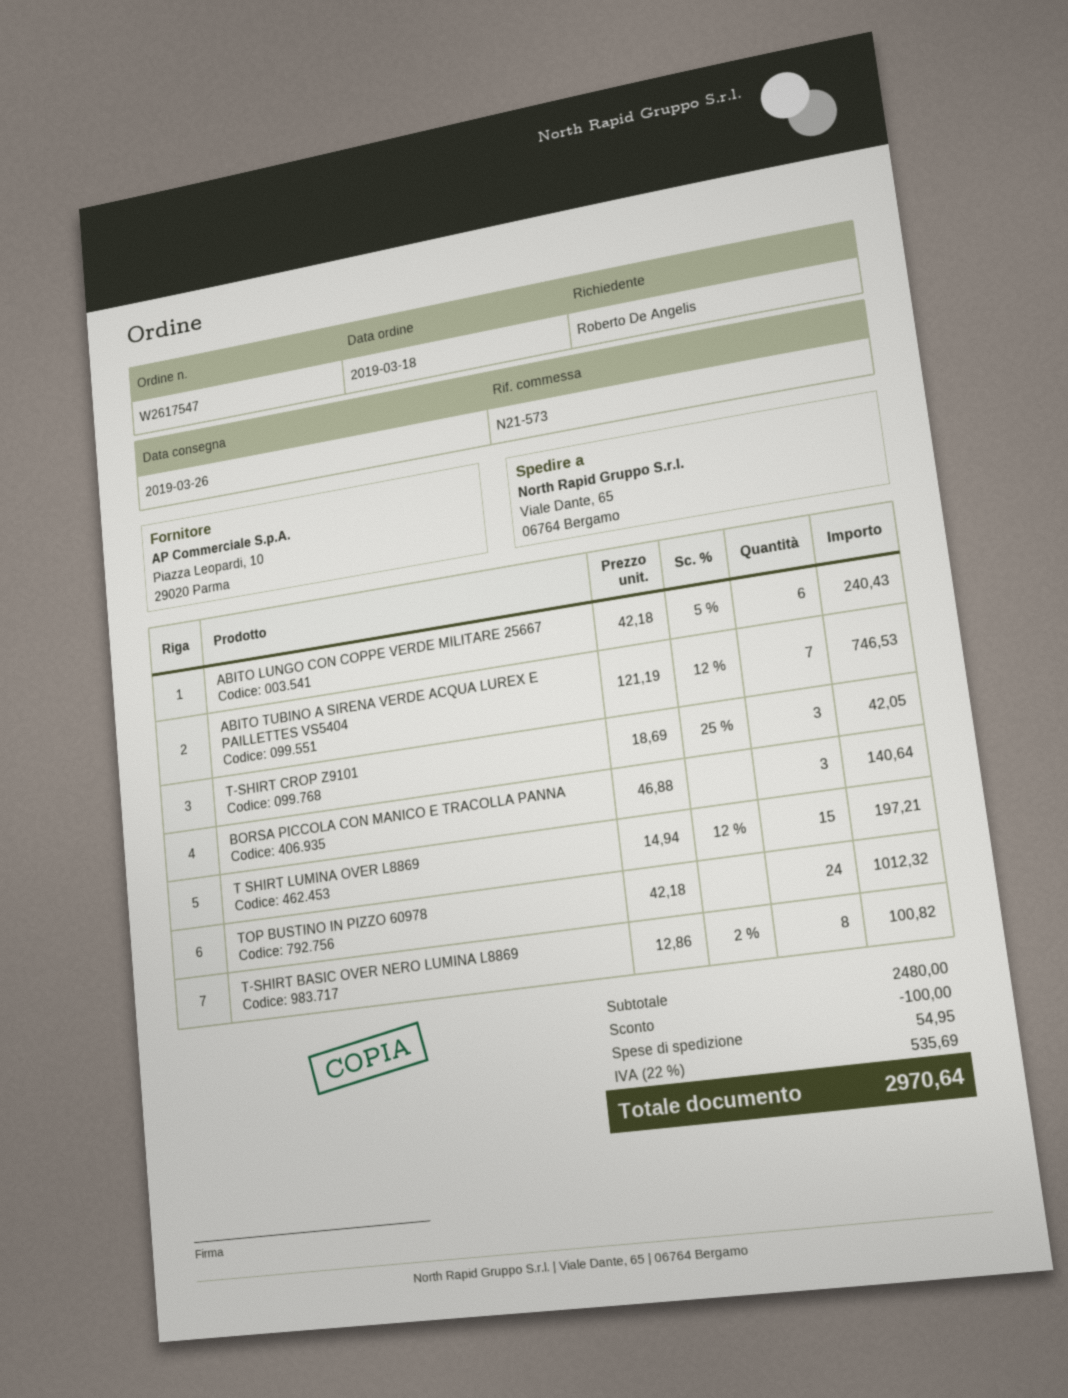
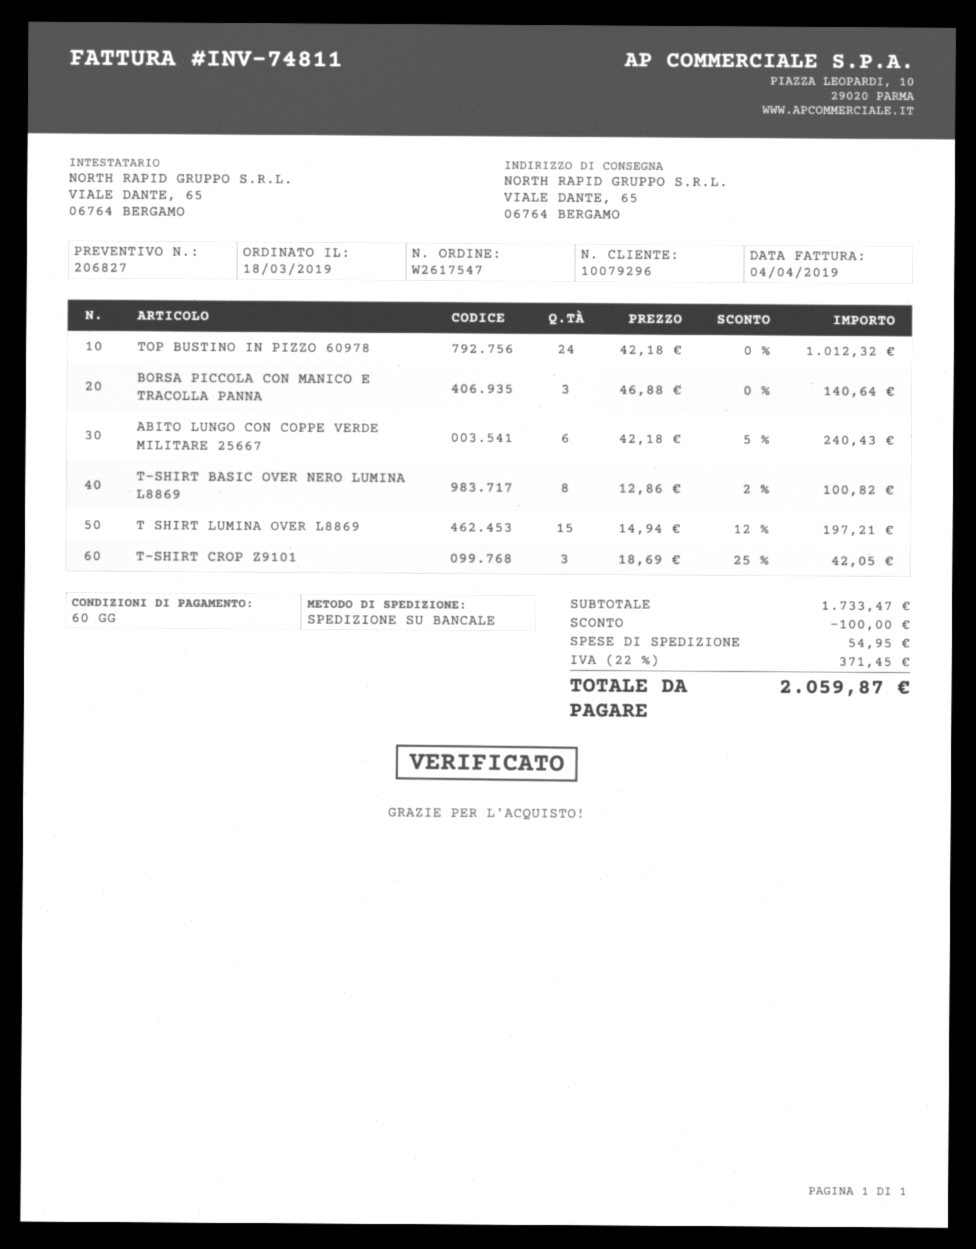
ABITO TUBINO A SIRENA VERDE ACQUA LUREX E PAILLETTES VS5404: 7 x 121.19 - 12% = 746.53 -> none
subtotal: 2480.00 -> 1733.47
tax: 22% = 535.69 -> 22% = 371.45
total: 2970.64 -> 2059.87

